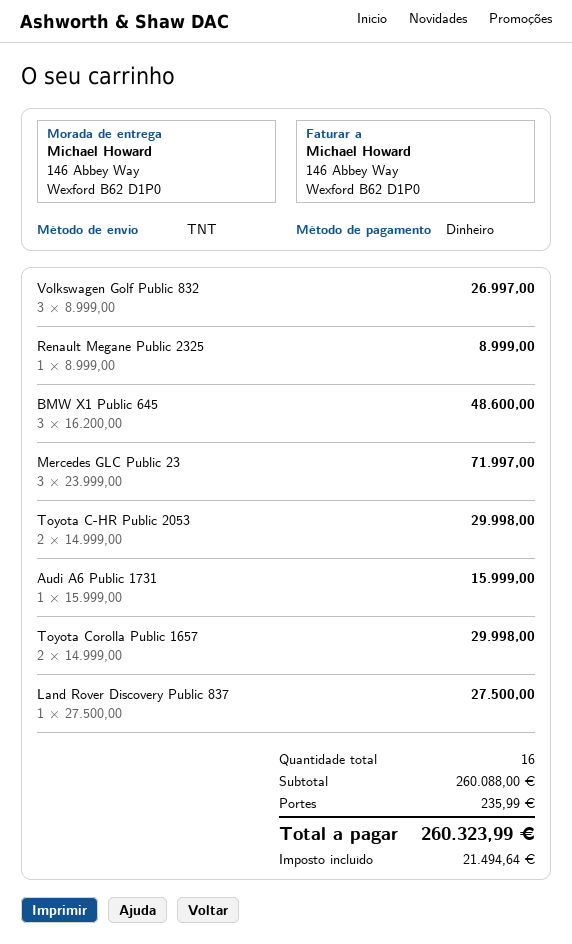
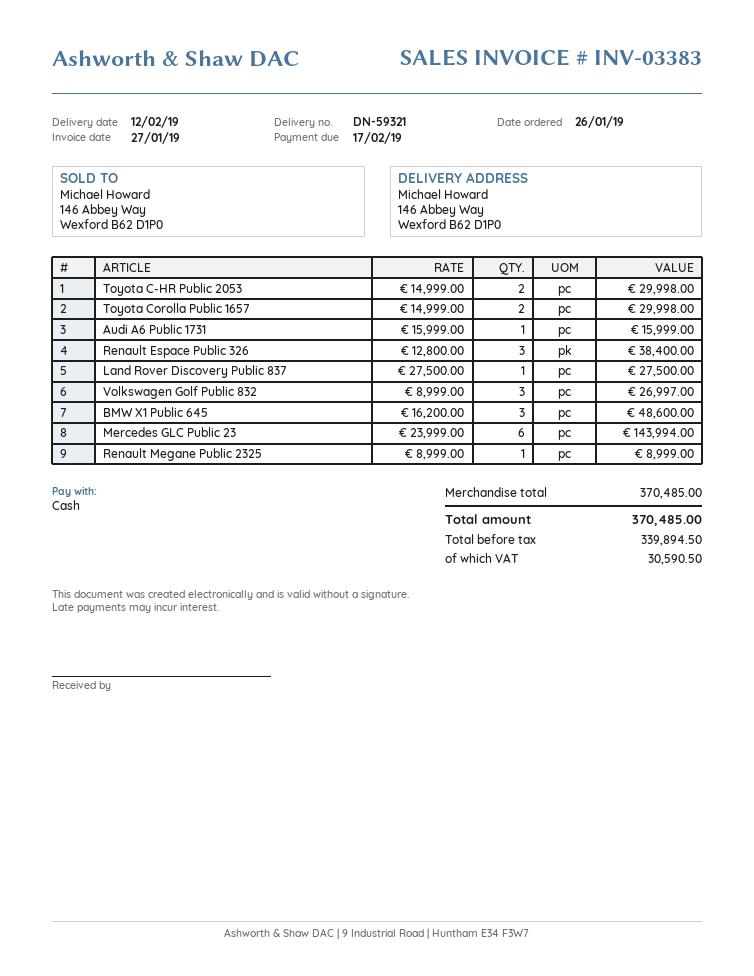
Mercedes GLC Public 23: 3 x 23999.00 = 71997.00 -> 6 x 23999.00 = 143994.00
Renault Espace Public 326: none -> 3 x 12800.00 = 38400.00
subtotal: 260088.00 -> 370485.00
shipping: 235.99 -> none
tax: 21494.64 -> 30590.50
total: 260323.99 -> 370485.00

